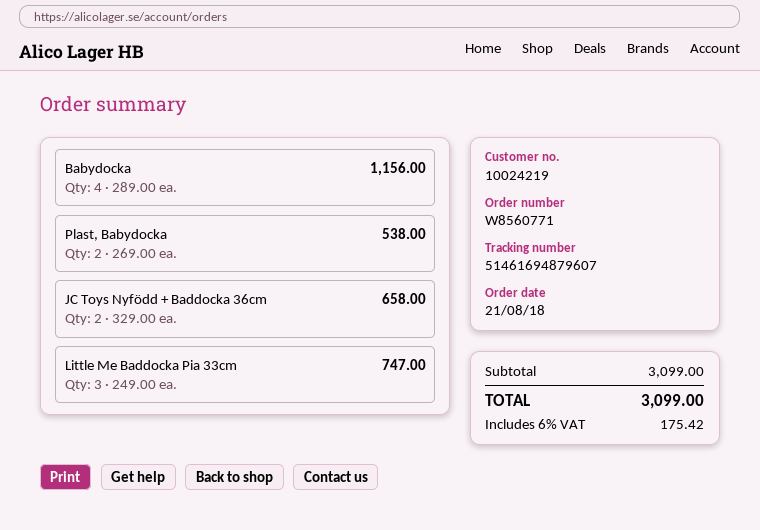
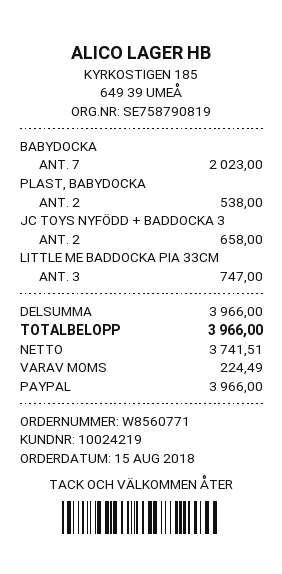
order date: 2018-08-21 -> 2018-08-15
Babydocka: 4 for 1156.00 -> 7 for 2023.00
subtotal: 3099.00 -> 3966.00
tax: 175.42 -> 224.49
total: 3099.00 -> 3966.00

